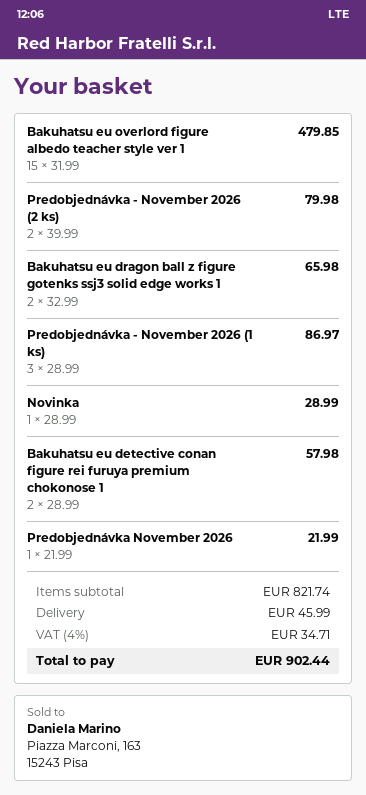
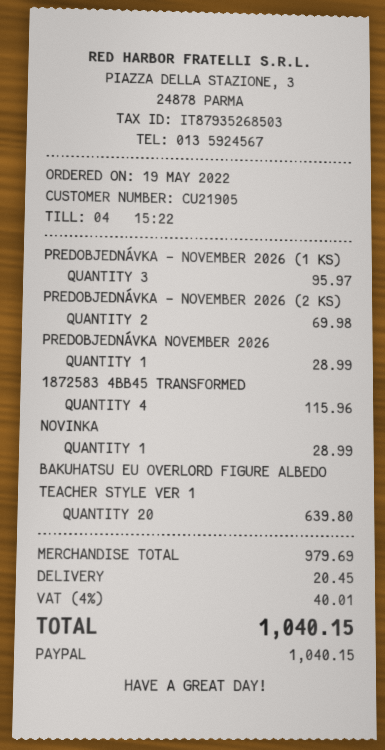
Bakuhatsu eu overlord figure albedo teacher style ver 1: 15 for 479.85 -> 20 for 639.80
Predobjednávka - November 2026 (2 ks): 2 for 79.98 -> 2 for 69.98
Bakuhatsu eu dragon ball z figure gotenks ssj3 solid edge works 1: 2 for 65.98 -> none
Predobjednávka - November 2026 (1 ks): 3 for 86.97 -> 3 for 95.97
Bakuhatsu eu detective conan figure rei furuya premium chokonose 1: 2 for 57.98 -> none
Predobjednávka November 2026: 1 for 21.99 -> 1 for 28.99
1872583 4BB45 TRANSFORMED: none -> 4 for 115.96
subtotal: 821.74 -> 979.69
shipping: 45.99 -> 20.45
tax: 4% = 34.71 -> 4% = 40.01
total: 902.44 -> 1040.15

